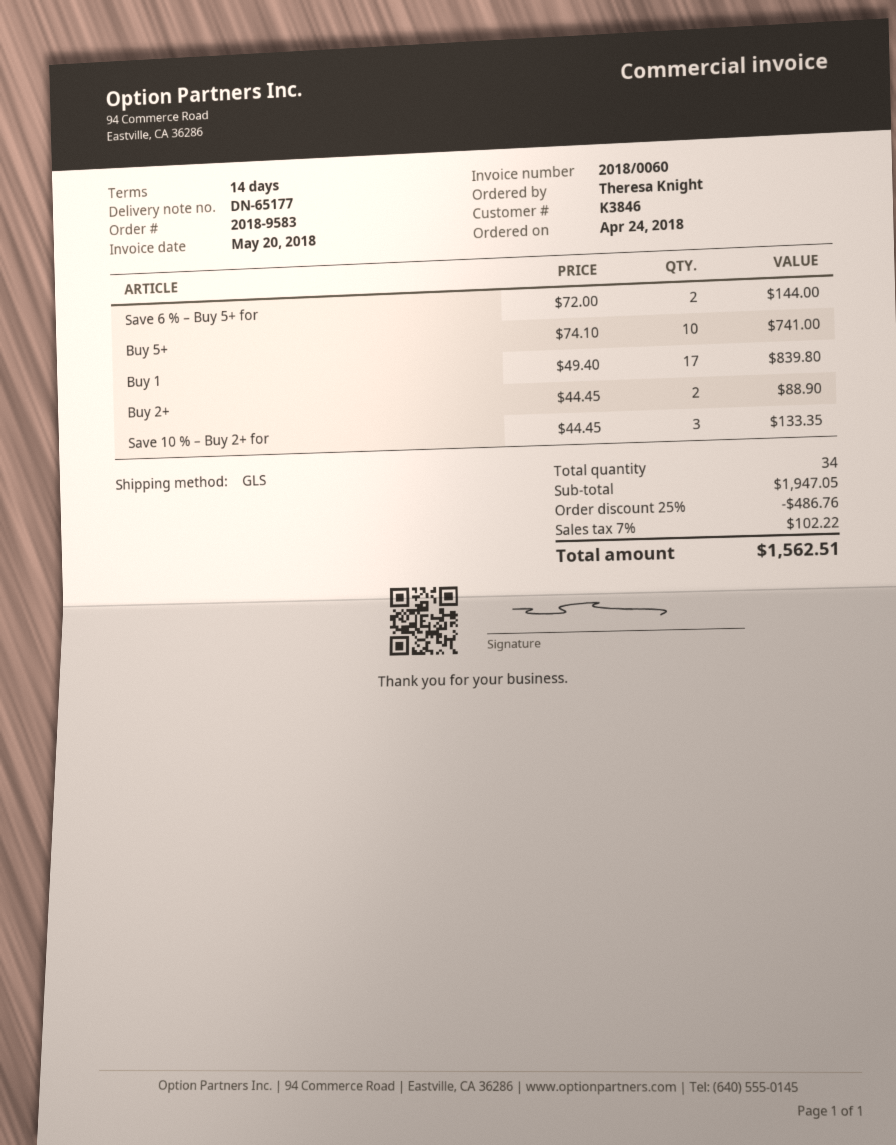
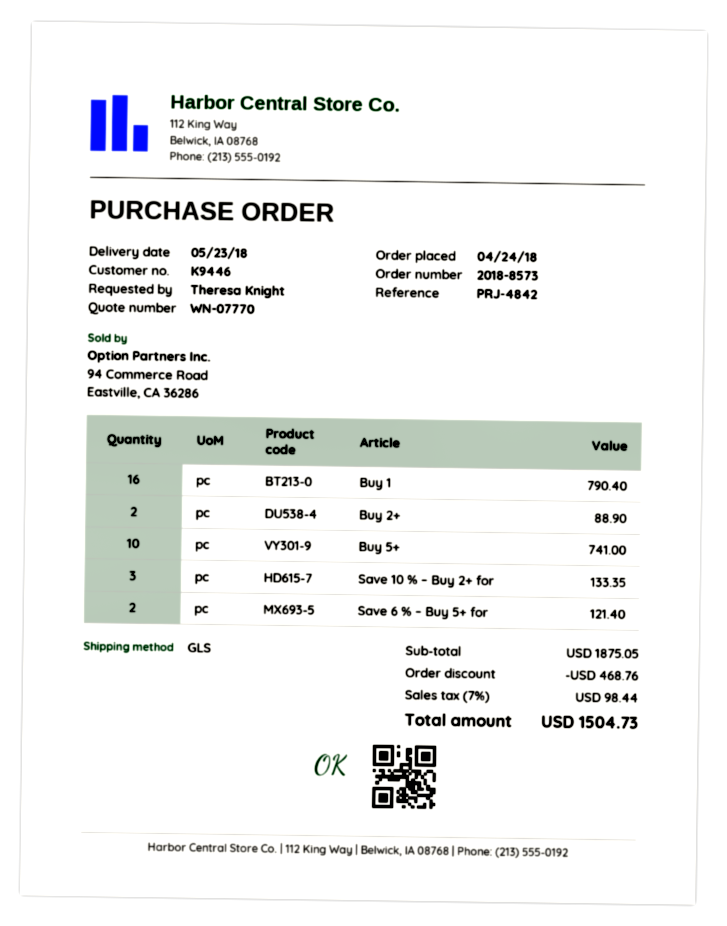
order number: 2018-9583 -> 2018-8573
customer number: K3846 -> K9446
Save 6 % – Buy 5+ for: 2 for 144.00 -> 2 for 121.40
Buy 1: 17 for 839.80 -> 16 for 790.40
subtotal: 1947.05 -> 1875.05
discount: 486.76 -> 468.76
tax: 7% = 102.22 -> 7% = 98.44
total: 1562.51 -> 1504.73

